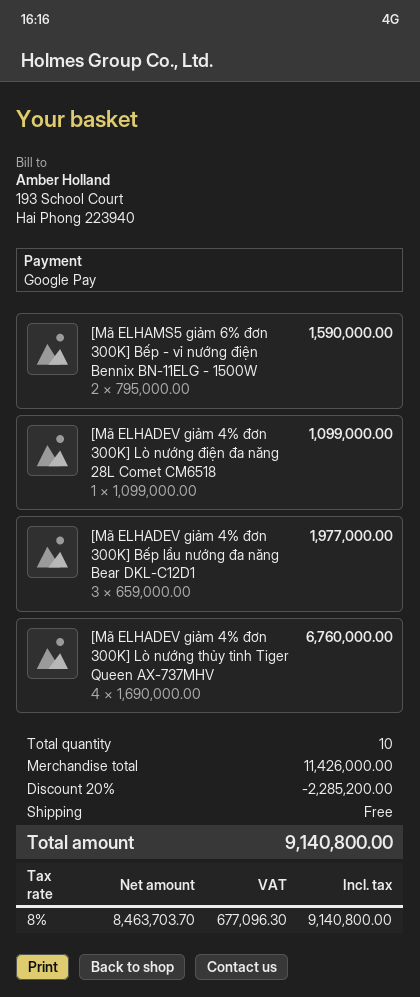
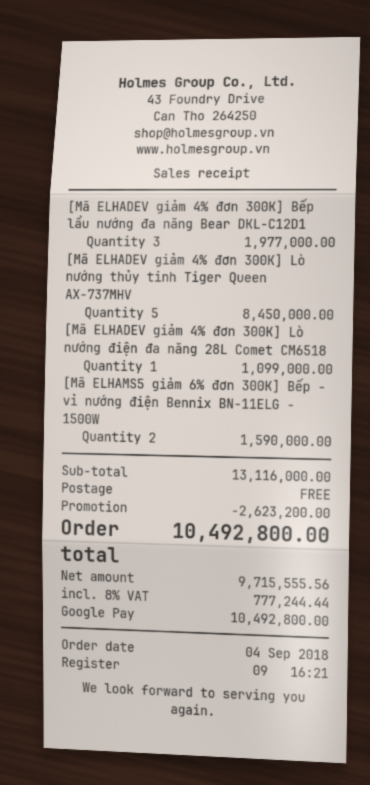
[Mã ELHADEV giảm 4% đơn 300K] Lò nướng thủy tinh Tiger Queen AX-737MHV: 4 for 6760000.00 -> 5 for 8450000.00
subtotal: 11426000.00 -> 13116000.00
discount: 2285200.00 -> 2623200.00
net: 8463703.70 -> 9715555.56
tax: 8% = 677096.30 -> 8% = 777244.44
total: 9140800.00 -> 10492800.00

